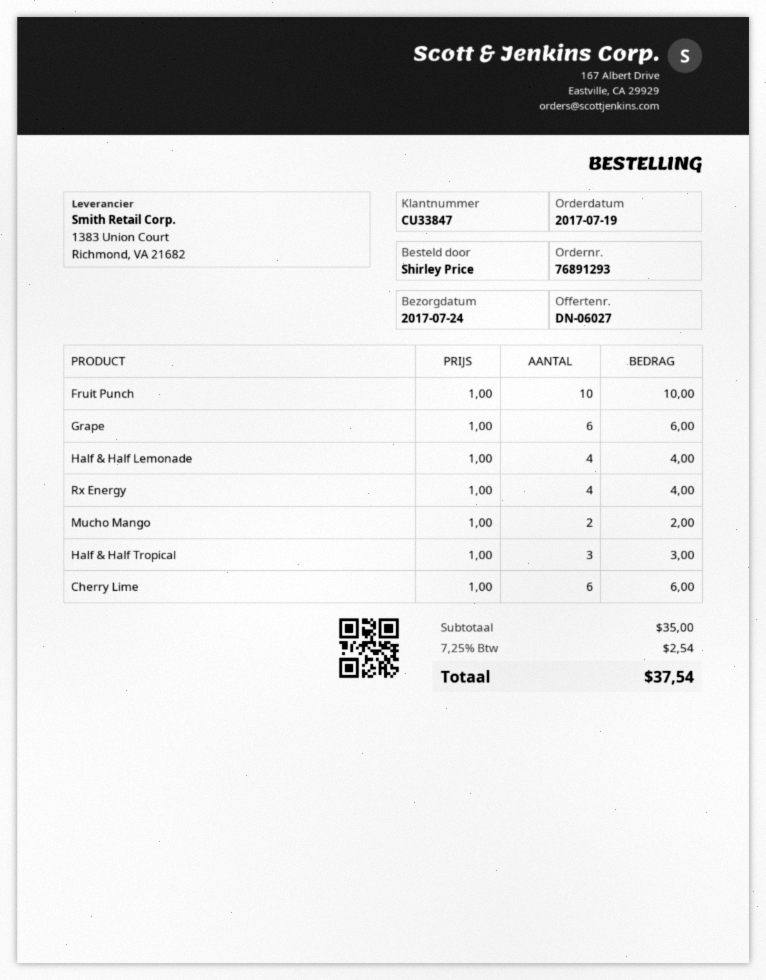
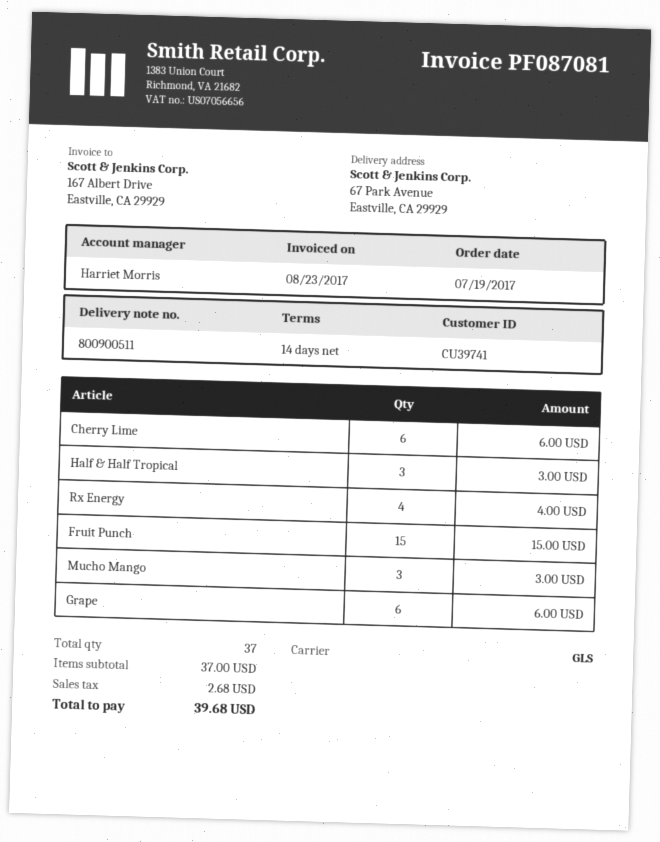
customer number: CU33847 -> CU39741
Fruit Punch: 10 for 10.00 -> 15 for 15.00
Half & Half Lemonade: 4 for 4.00 -> none
Mucho Mango: 2 for 2.00 -> 3 for 3.00
subtotal: 35.00 -> 37.00
tax: 2.54 -> 2.68
total: 37.54 -> 39.68

